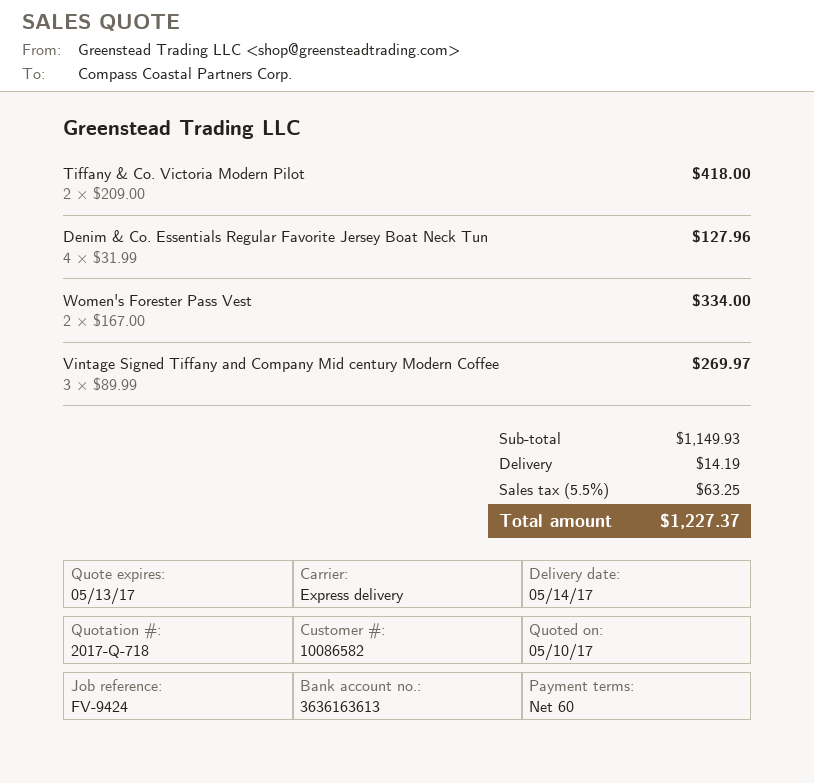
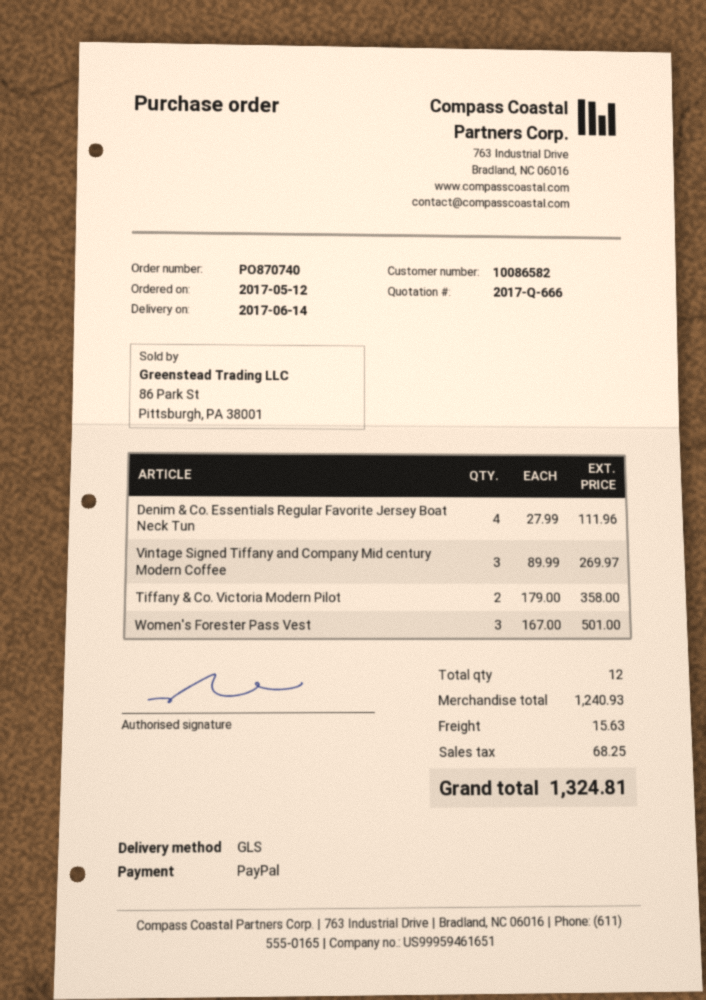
quote number: 2017-Q-718 -> 2017-Q-666
delivery date: 2017-05-14 -> 2017-06-14
shipping method: express -> GLS
Tiffany & Co. Victoria Modern Pilot: 2 x 209.00 = 418.00 -> 2 x 179.00 = 358.00
Denim & Co. Essentials Regular Favorite Jersey Boat Neck Tun: 4 x 31.99 = 127.96 -> 4 x 27.99 = 111.96
Women's Forester Pass Vest: 2 x 167.00 = 334.00 -> 3 x 167.00 = 501.00
subtotal: 1149.93 -> 1240.93
shipping: 14.19 -> 15.63
tax: 63.25 -> 68.25
total: 1227.37 -> 1324.81

